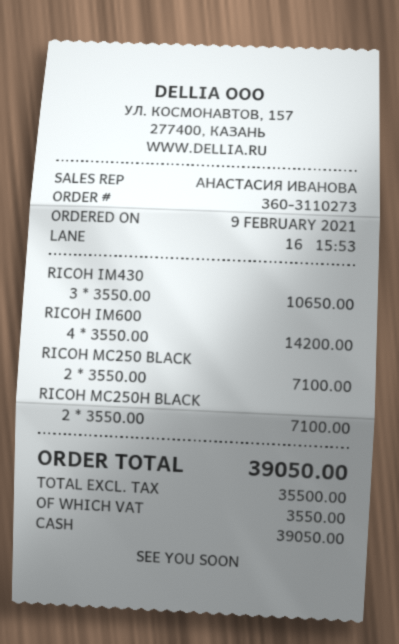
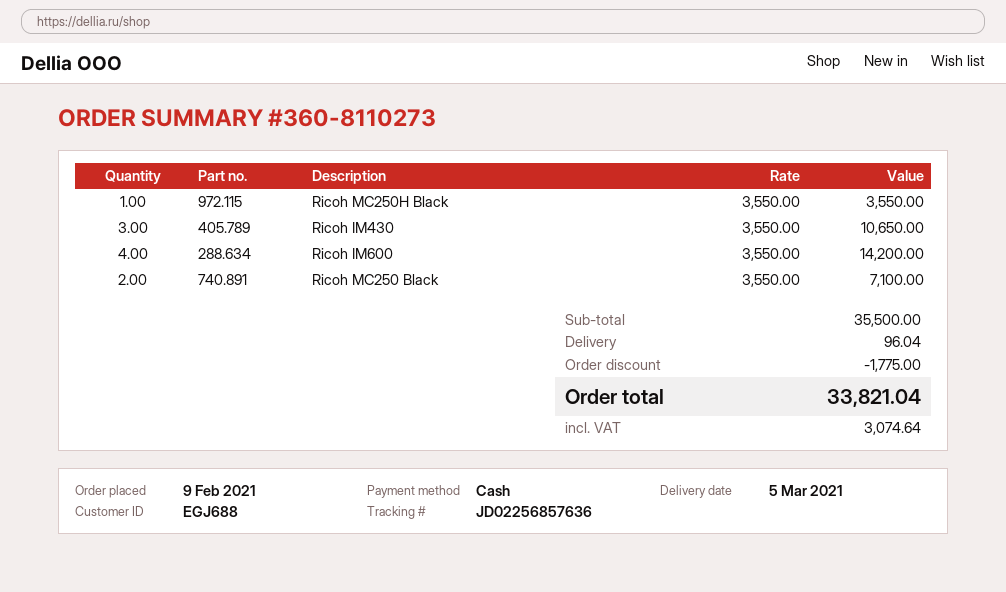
order number: 360-3110273 -> 360-8110273
RICOH MC250H BLACK: 2 x 3550.00 = 7100.00 -> 1 x 3550.00 = 3550.00
discount: none -> 1775.00
shipping: none -> 96.04
tax: 3550.00 -> 3074.64
total: 39050.00 -> 33821.04

